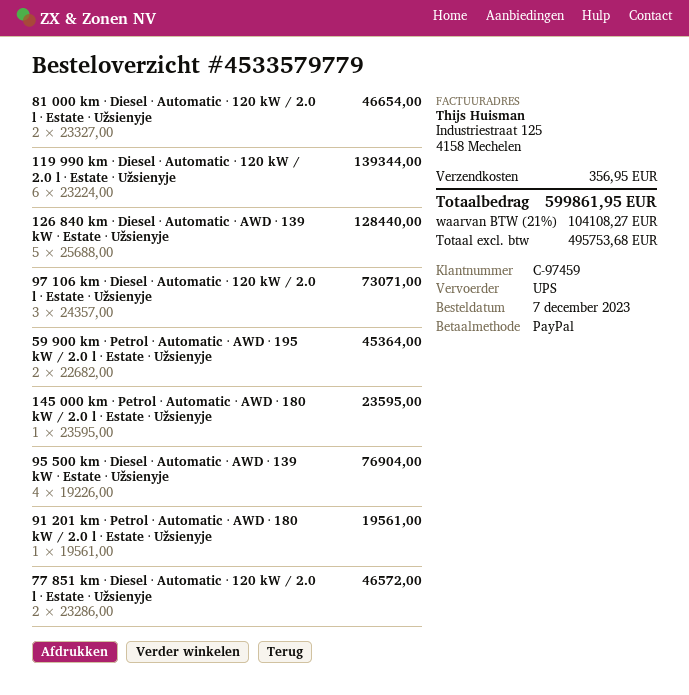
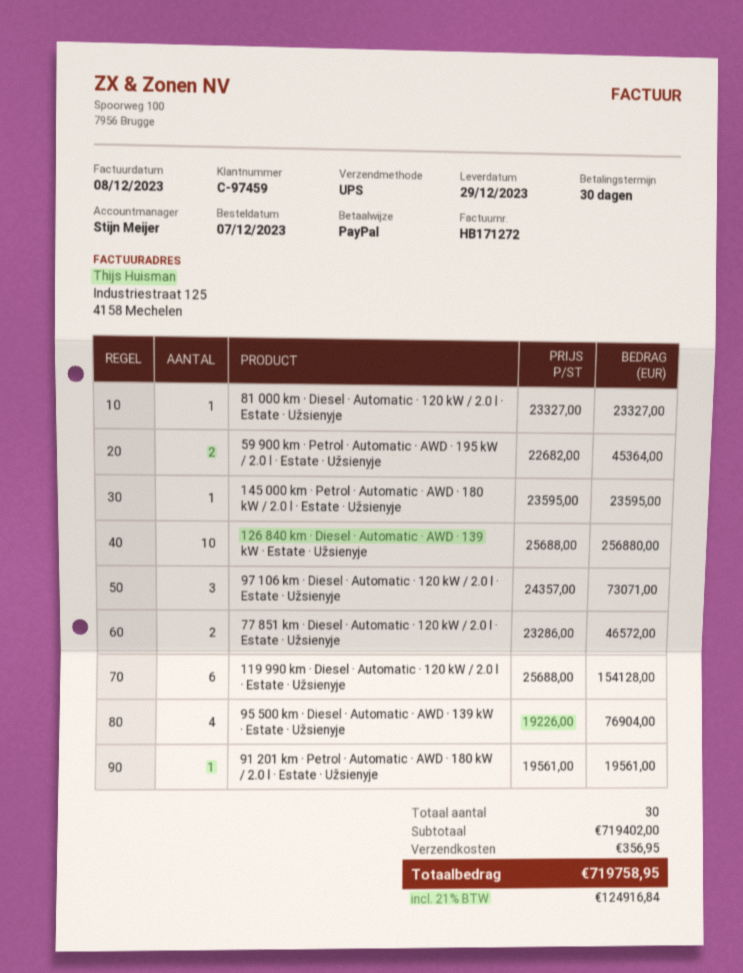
81 000 km · Diesel · Automatic · 120 kW / 2.0 l · Estate · Užsienyje: 2 x 23327.00 = 46654.00 -> 1 x 23327.00 = 23327.00
119 990 km · Diesel · Automatic · 120 kW / 2.0 l · Estate · Užsienyje: 6 x 23224.00 = 139344.00 -> 6 x 25688.00 = 154128.00
126 840 km · Diesel · Automatic · AWD · 139 kW · Estate · Užsienyje: 5 x 25688.00 = 128440.00 -> 10 x 25688.00 = 256880.00
tax: 21% = 104108.27 -> 21% = 124916.84
total: 599861.95 -> 719758.95

